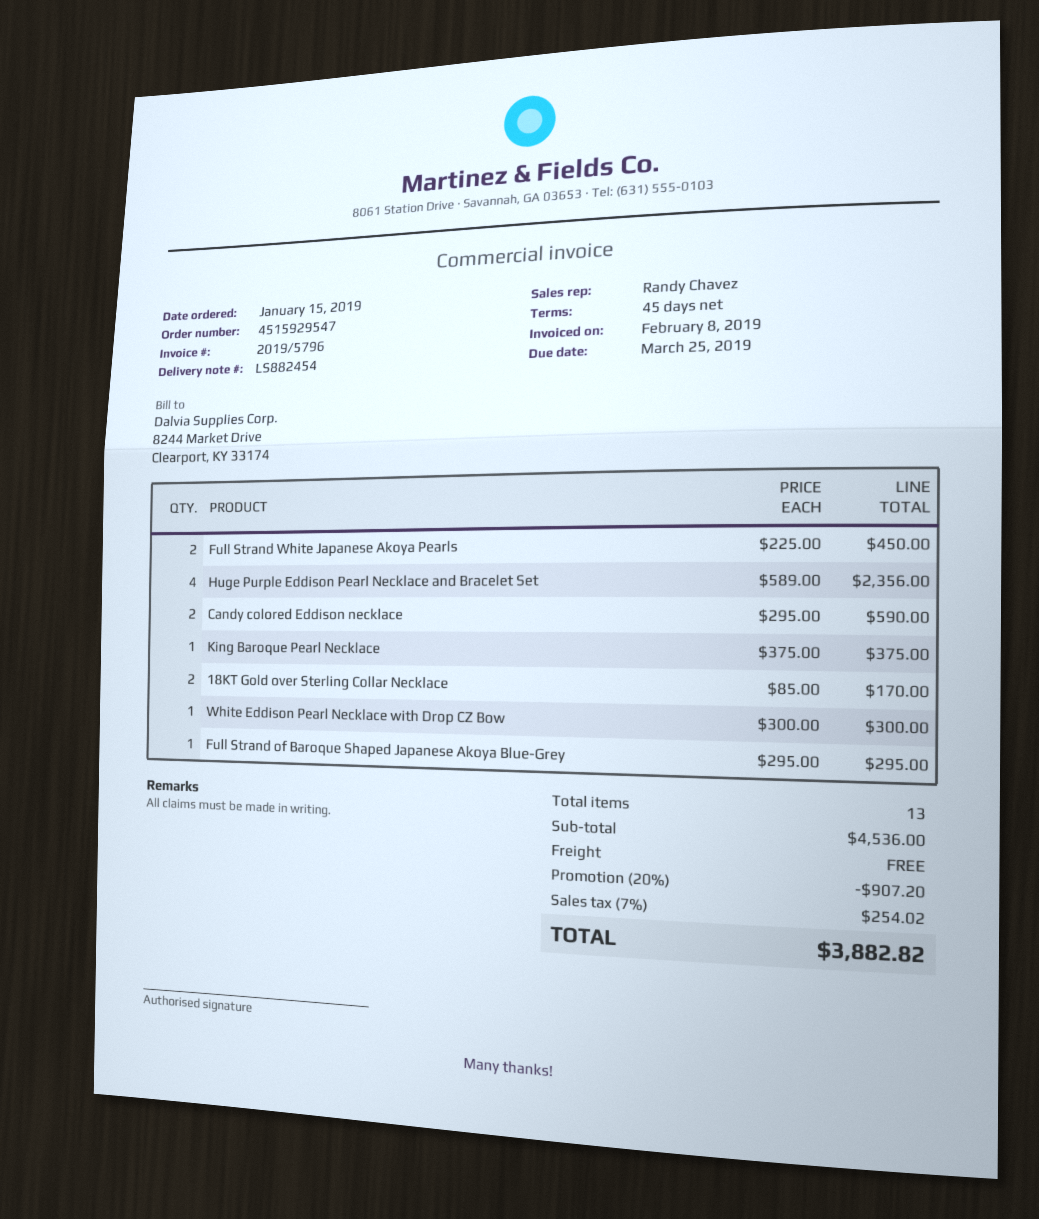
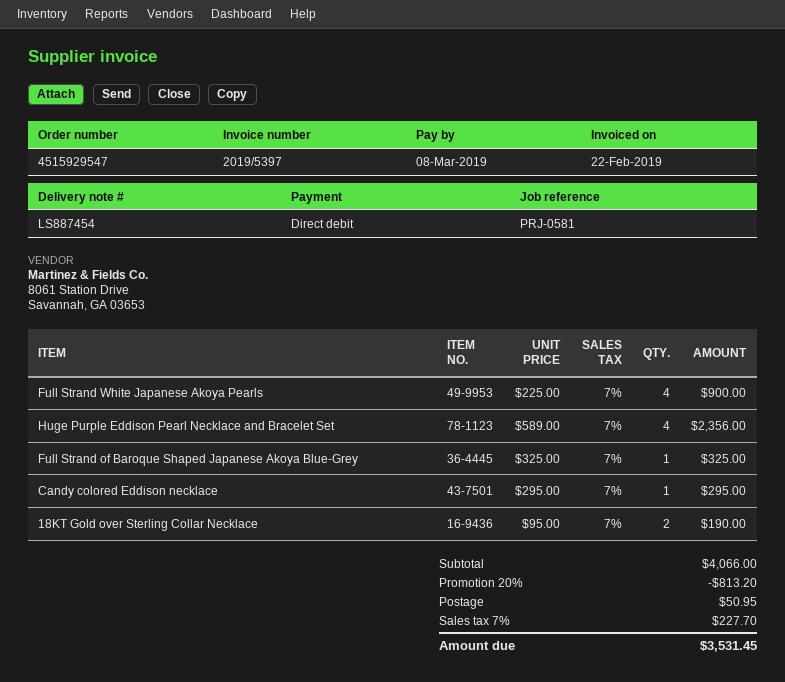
delivery note number: LS882454 -> LS887454
invoice number: 2019/5796 -> 2019/5397
invoice date: 2019-02-08 -> 2019-02-22
due date: 2019-03-25 -> 2019-03-08
Full Strand White Japanese Akoya Pearls: 2 x 225.00 = 450.00 -> 4 x 225.00 = 900.00
Candy colored Eddison necklace: 2 x 295.00 = 590.00 -> 1 x 295.00 = 295.00
King Baroque Pearl Necklace: 1 x 375.00 = 375.00 -> none
18KT Gold over Sterling Collar Necklace: 2 x 85.00 = 170.00 -> 2 x 95.00 = 190.00
White Eddison Pearl Necklace with Drop CZ Bow: 1 x 300.00 = 300.00 -> none
Full Strand of Baroque Shaped Japanese Akoya Blue-Grey: 1 x 295.00 = 295.00 -> 1 x 325.00 = 325.00
subtotal: 4536.00 -> 4066.00
discount: 20% = 907.20 -> 20% = 813.20
shipping: 0.00 -> 50.95
tax: 7% = 254.02 -> 7% = 227.70
total: 3882.82 -> 3531.45

